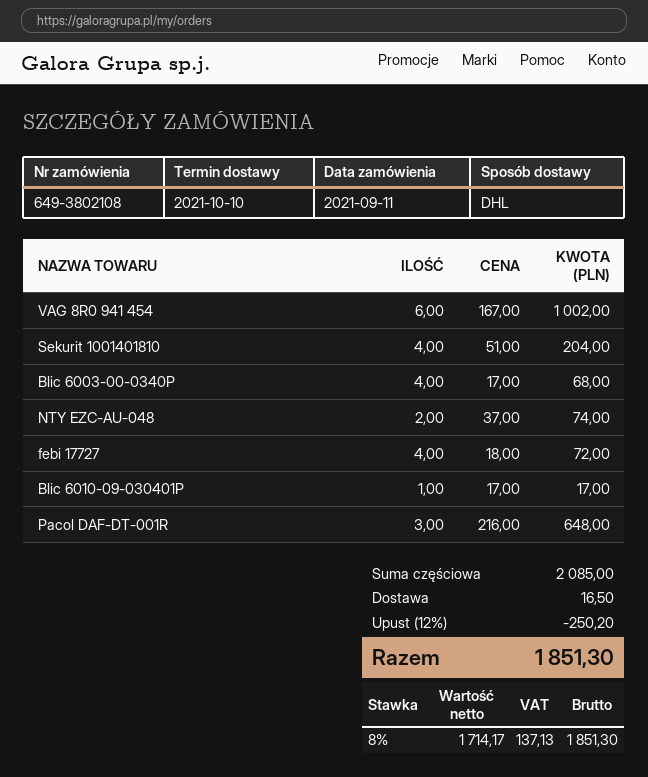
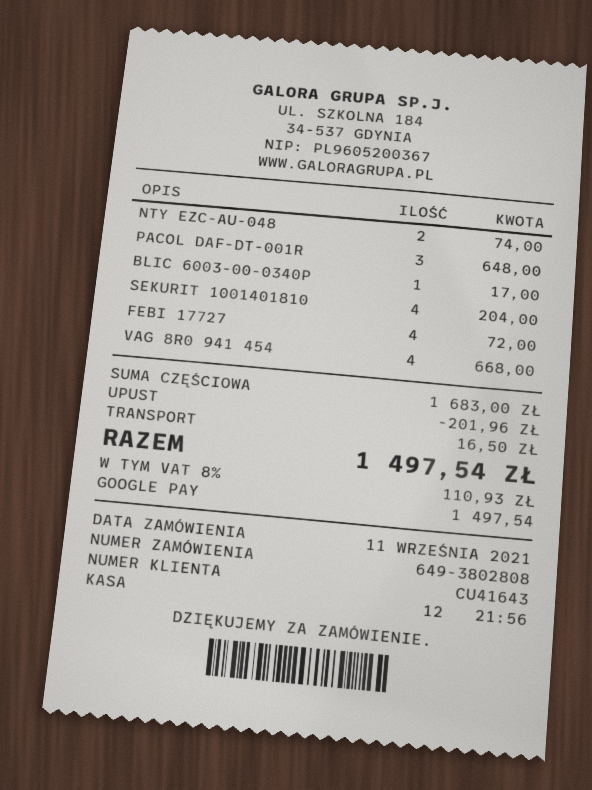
order number: 649-3802108 -> 649-3802808
VAG 8R0 941 454: 6 for 1002.00 -> 4 for 668.00
Blic 6003-00-0340P: 4 for 68.00 -> 1 for 17.00
Blic 6010-09-030401P: 1 for 17.00 -> none
subtotal: 2085.00 -> 1683.00
discount: 250.20 -> 201.96
tax: 8% = 137.13 -> 8% = 110.93
total: 1851.30 -> 1497.54

